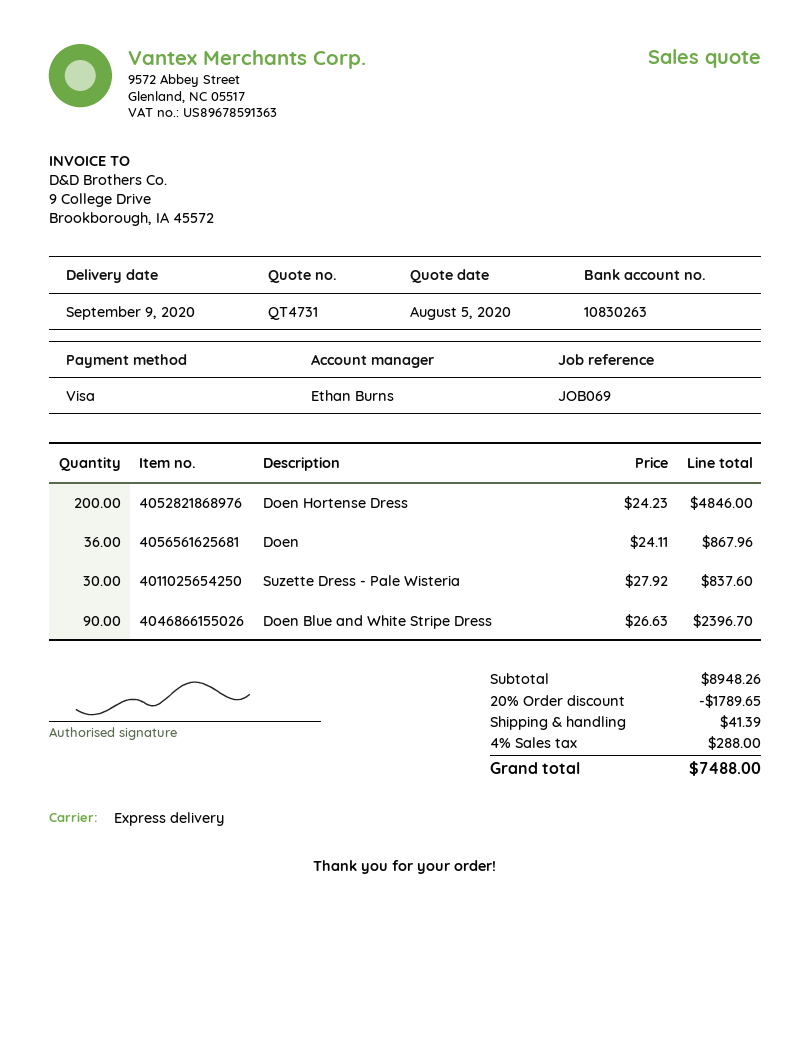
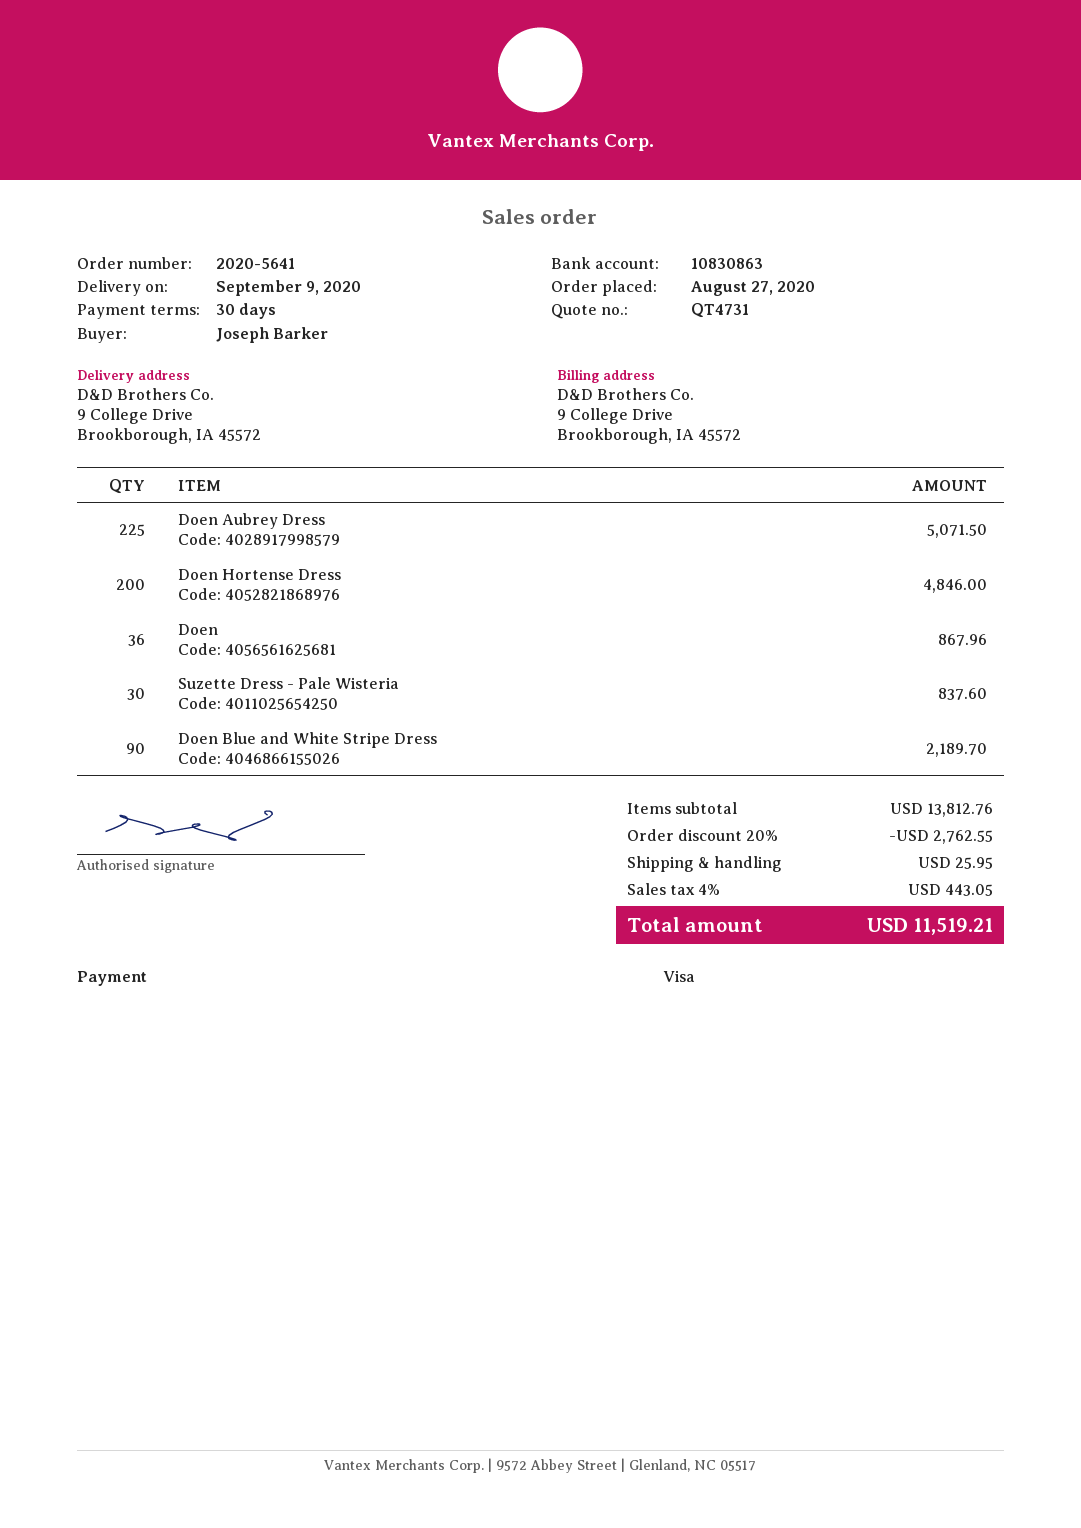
bank account: 10830263 -> 10830863
Doen Blue and White Stripe Dress: 90 for 2396.70 -> 90 for 2189.70
Doen Aubrey Dress: none -> 225 for 5071.50
subtotal: 8948.26 -> 13812.76
discount: 20% = 1789.65 -> 20% = 2762.55
shipping: 41.39 -> 25.95
tax: 4% = 288.00 -> 4% = 443.05
total: 7488.00 -> 11519.21

